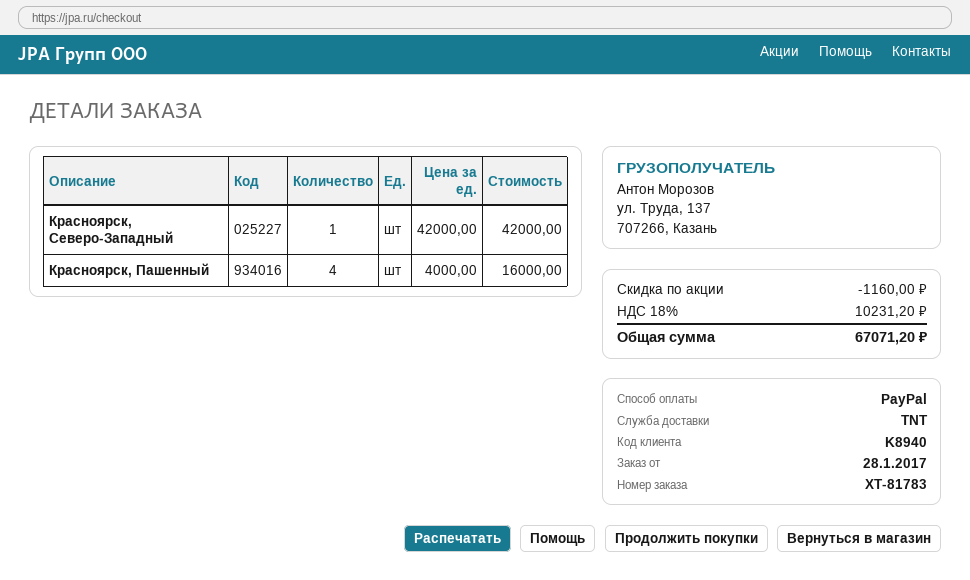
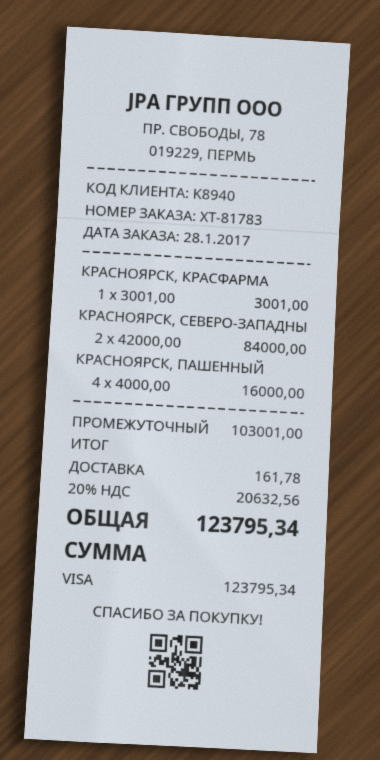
payment method: PayPal -> Visa
Красноярск, Северо-Западный: 1 x 42000.00 = 42000.00 -> 2 x 42000.00 = 84000.00
КРАСНОЯРСК, КРАСФАРМА: none -> 1 x 3001.00 = 3001.00
discount: 1160.00 -> none
shipping: none -> 161.78
tax: 18% = 10231.20 -> 20% = 20632.56
total: 67071.20 -> 123795.34

